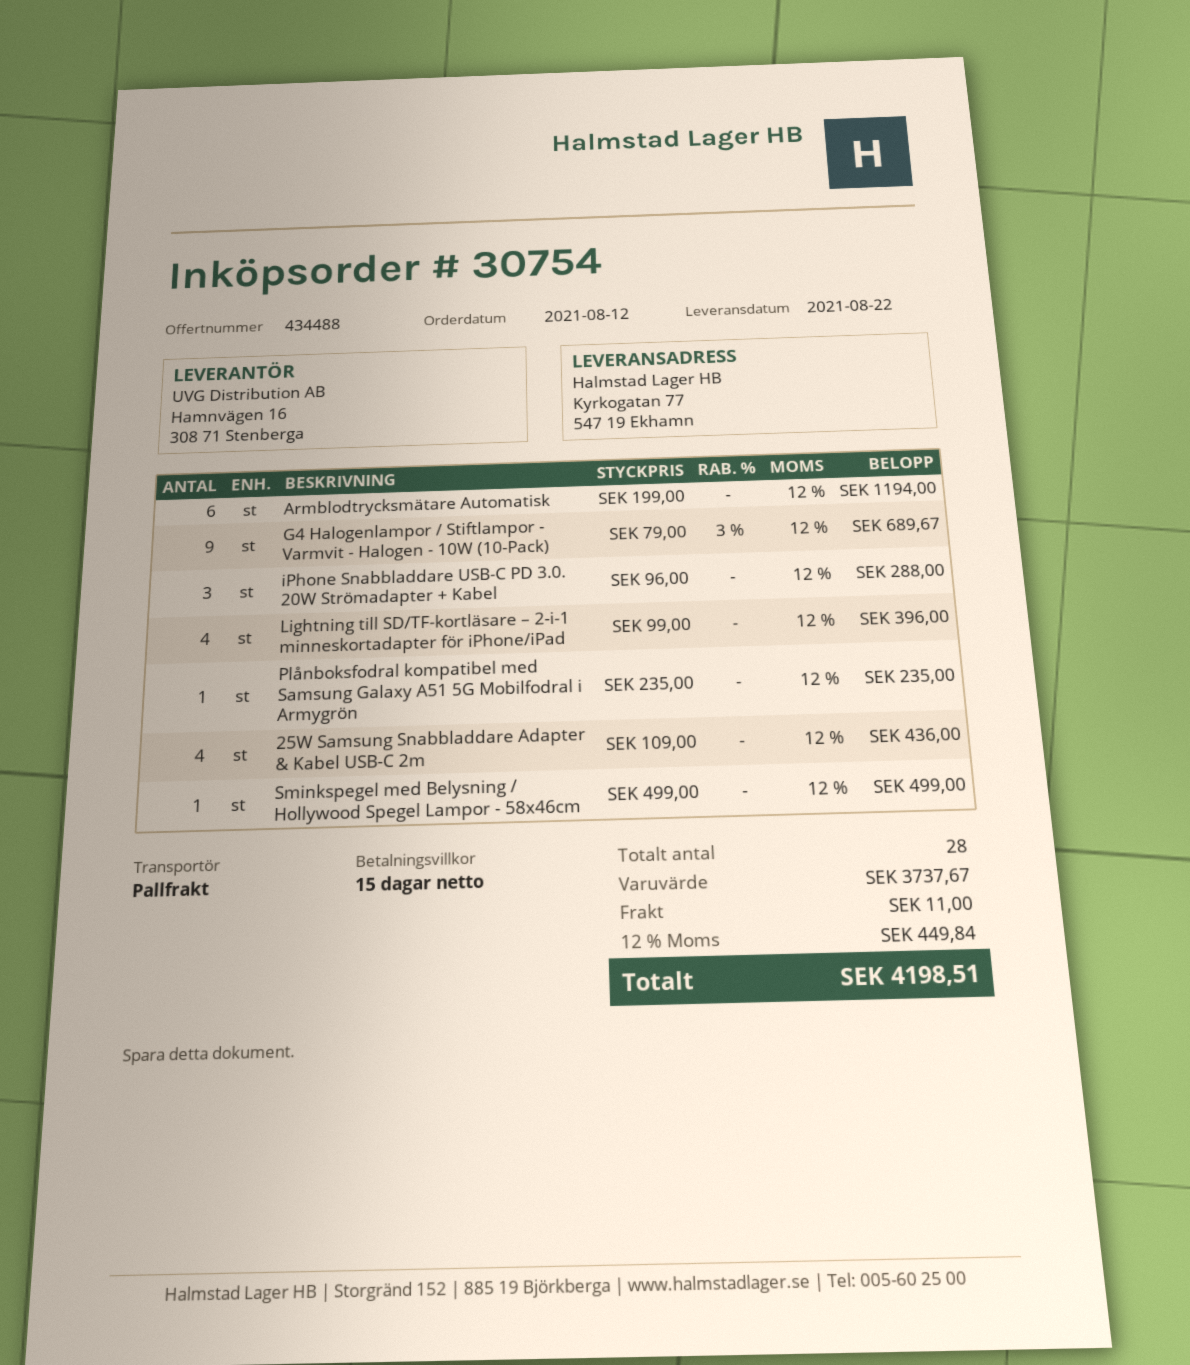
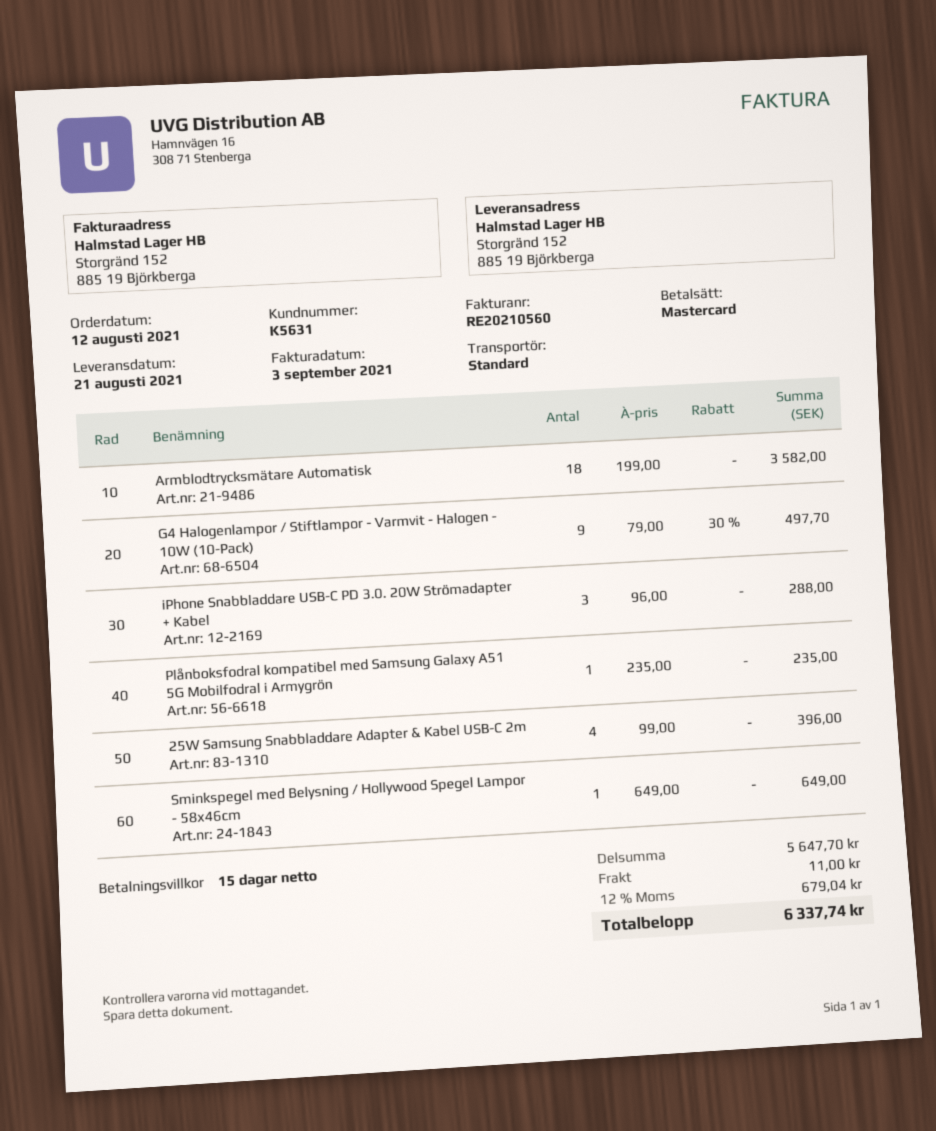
delivery date: 2021-08-22 -> 2021-08-21
shipping method: pallet freight -> standard
ship to: Kyrkogatan 77, 547 19 Ekhamn -> Storgränd 152, 885 19 Björkberga
Armblodtrycksmätare Automatisk: 6 x 199.00 = 1194.00 -> 18 x 199.00 = 3582.00
G4 Halogenlampor / Stiftlampor - Varmvit - Halogen - 10W (10-Pack): 9 x 79.00 - 3% = 689.67 -> 9 x 79.00 - 30% = 497.70
Lightning till SD/TF-kortläsare – 2-i-1 minneskortadapter för iPhone/iPad: 4 x 99.00 = 396.00 -> none
25W Samsung Snabbladdare Adapter & Kabel USB-C 2m: 4 x 109.00 = 436.00 -> 4 x 99.00 = 396.00
Sminkspegel med Belysning / Hollywood Spegel Lampor - 58x46cm: 1 x 499.00 = 499.00 -> 1 x 649.00 = 649.00
subtotal: 3737.67 -> 5647.70
tax: 12% = 449.84 -> 12% = 679.04
total: 4198.51 -> 6337.74

